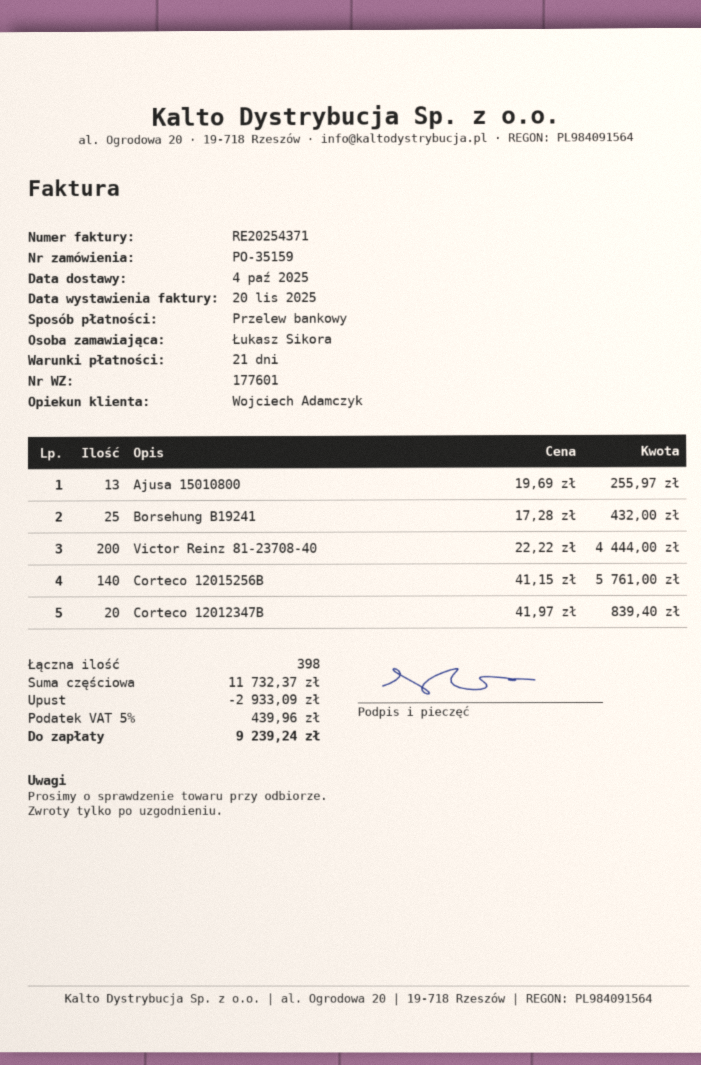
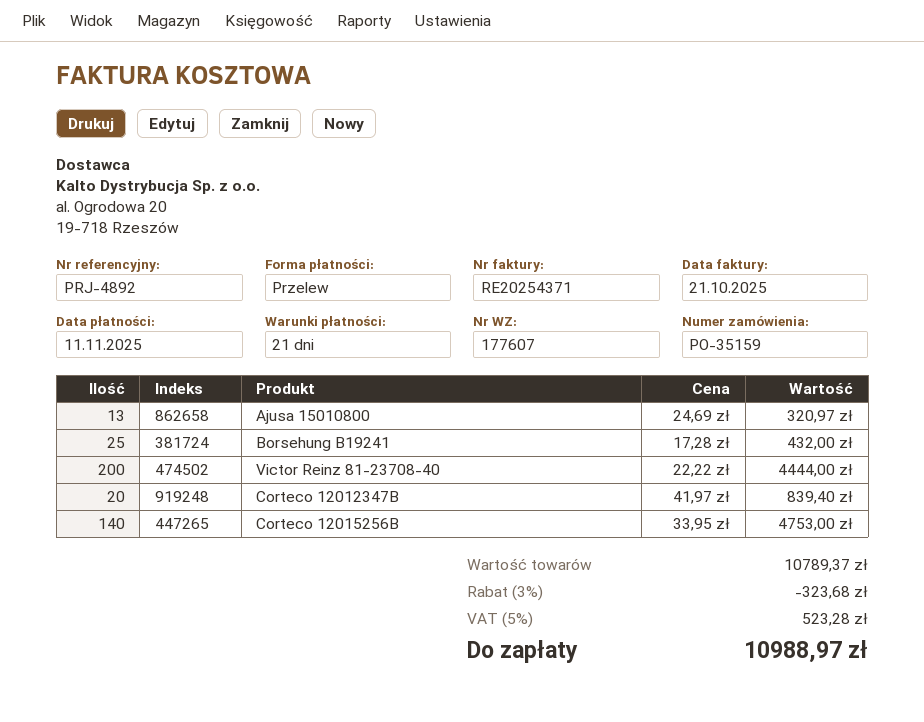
delivery note number: 177601 -> 177607
invoice date: 2025-11-20 -> 2025-10-21
Ajusa 15010800: 13 x 19.69 = 255.97 -> 13 x 24.69 = 320.97
Corteco 12015256B: 140 x 41.15 = 5761.00 -> 140 x 33.95 = 4753.00
subtotal: 11732.37 -> 10789.37
discount: 2933.09 -> 323.68
tax: 5% = 439.96 -> 5% = 523.28
total: 9239.24 -> 10988.97

